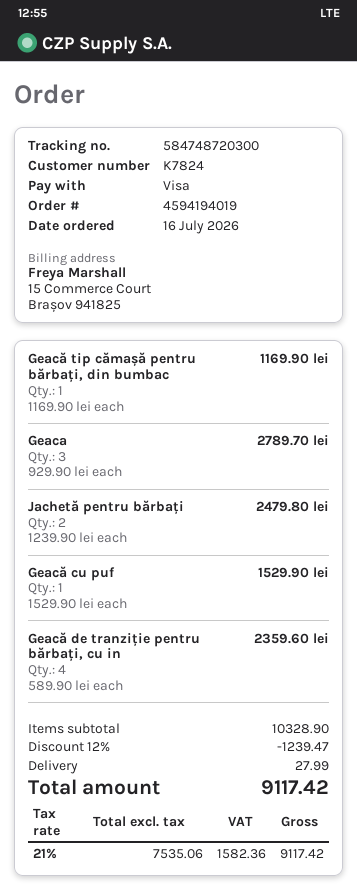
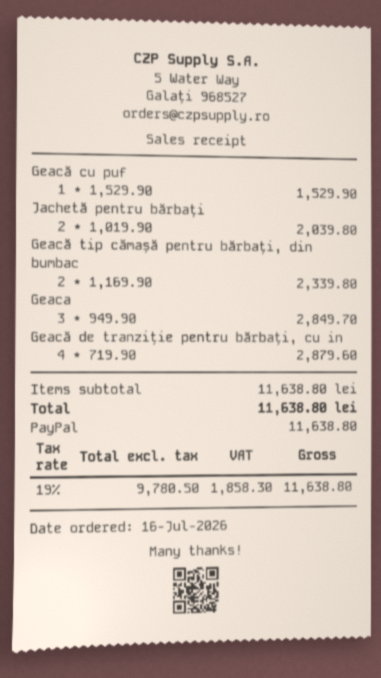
payment method: Visa -> PayPal
Geacă tip cămașă pentru bărbați, din bumbac: 1 x 1169.90 = 1169.90 -> 2 x 1169.90 = 2339.80
Geaca: 3 x 929.90 = 2789.70 -> 3 x 949.90 = 2849.70
Jachetă pentru bărbați: 2 x 1239.90 = 2479.80 -> 2 x 1019.90 = 2039.80
Geacă de tranziție pentru bărbați, cu in: 4 x 589.90 = 2359.60 -> 4 x 719.90 = 2879.60
subtotal: 10328.90 -> 11638.80
discount: 12% = 1239.47 -> none
shipping: 27.99 -> none
net: 7535.06 -> 9780.50
tax: 21% = 1582.36 -> 19% = 1858.30
total: 9117.42 -> 11638.80

